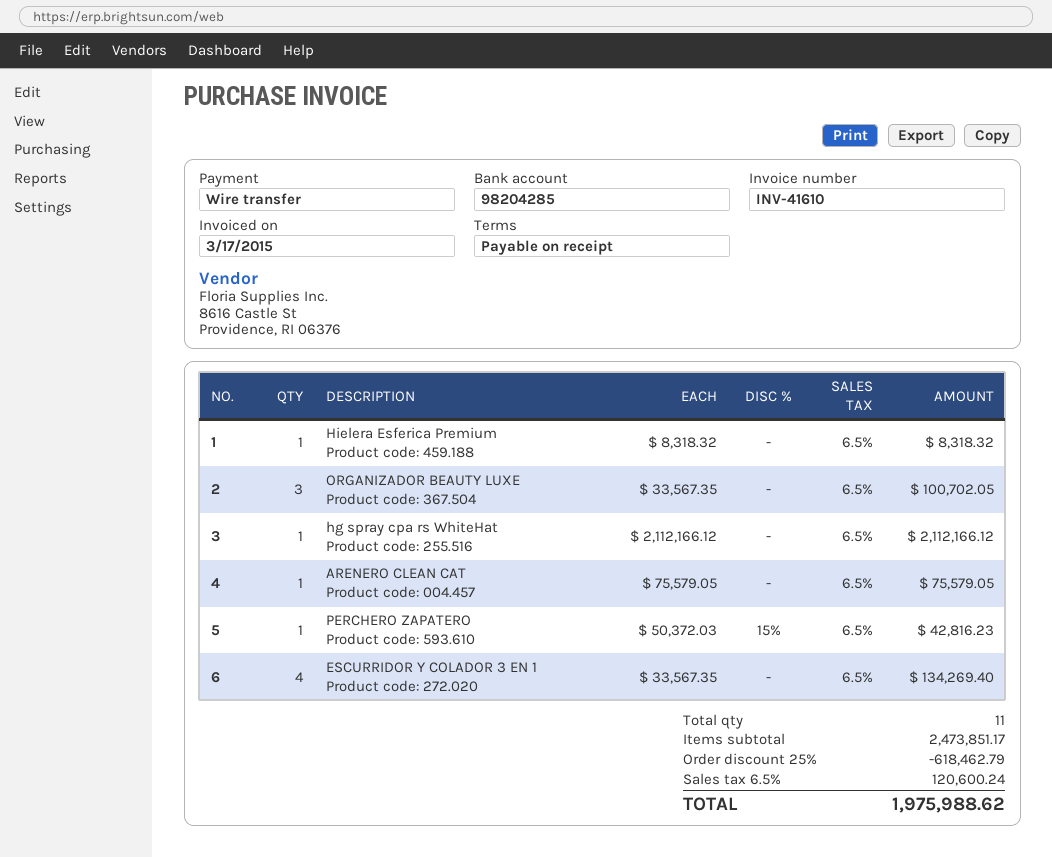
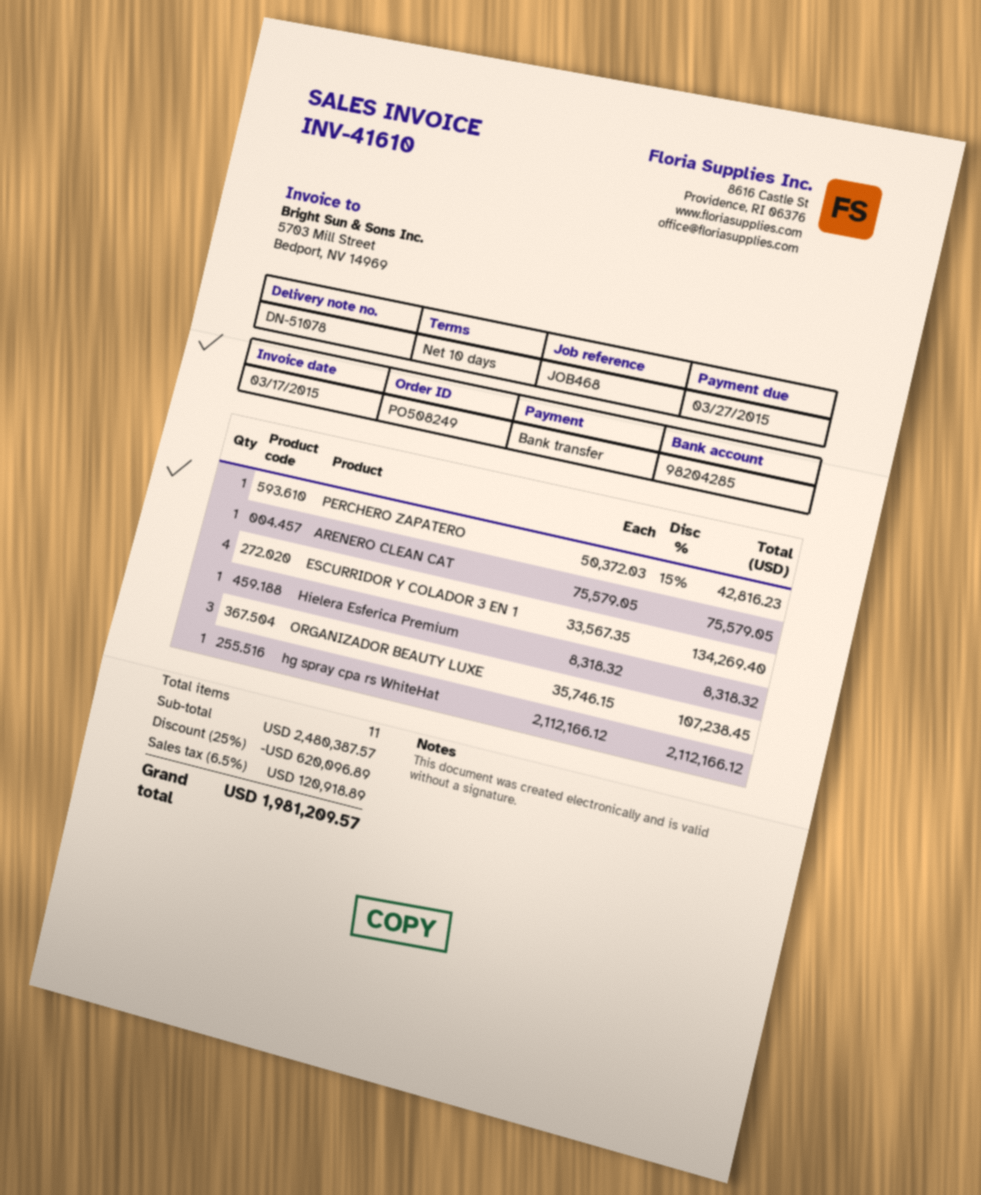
payment terms: on receipt -> 10 days
ORGANIZADOR BEAUTY LUXE: 3 x 33567.35 = 100702.05 -> 3 x 35746.15 = 107238.45
subtotal: 2473851.17 -> 2480387.57
discount: 25% = 618462.79 -> 25% = 620096.89
tax: 6.5% = 120600.24 -> 6.5% = 120918.89
total: 1975988.62 -> 1981209.57

